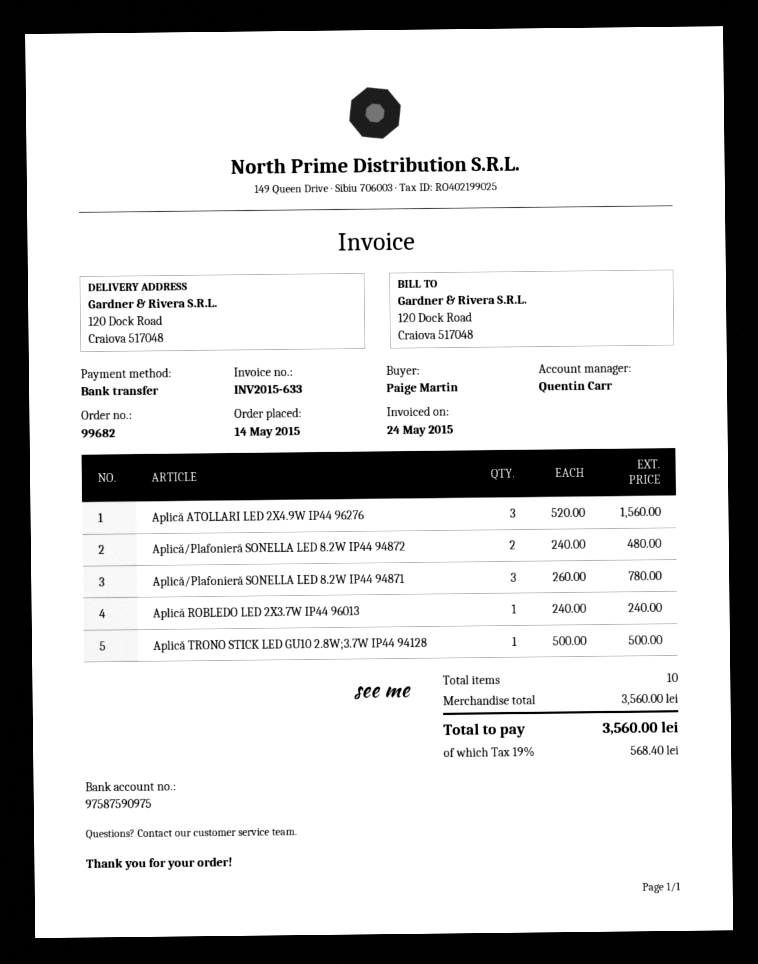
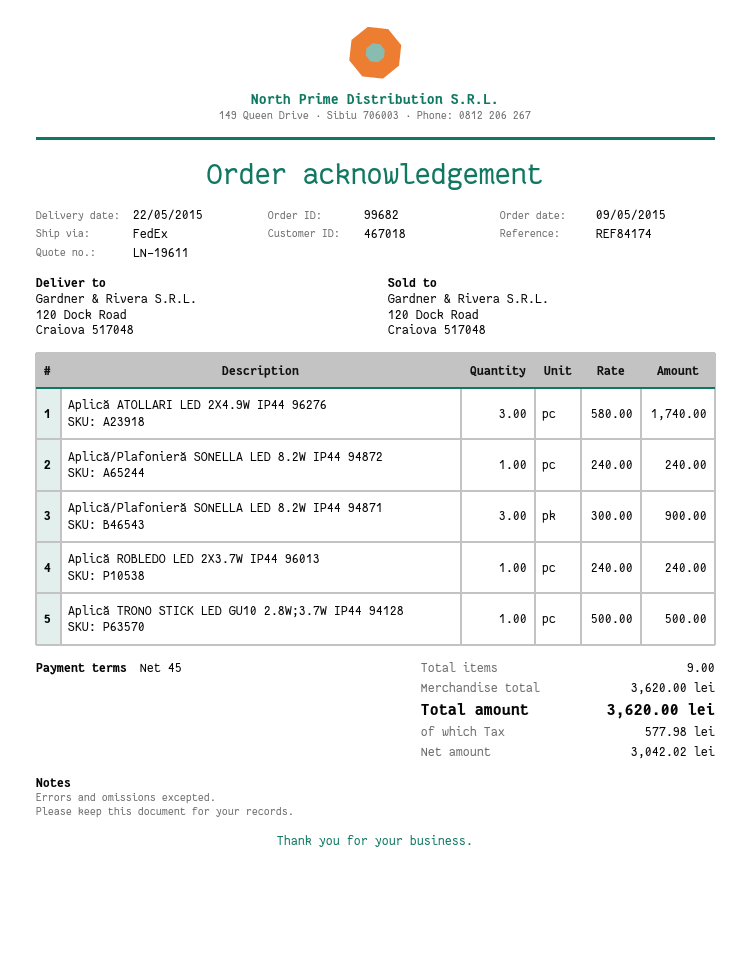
order date: 2015-05-14 -> 2015-05-09
Aplică ATOLLARI LED 2X4.9W IP44 96276: 3 x 520.00 = 1560.00 -> 3 x 580.00 = 1740.00
Aplică/Plafonieră SONELLA LED 8.2W IP44 94872: 2 x 240.00 = 480.00 -> 1 x 240.00 = 240.00
Aplică/Plafonieră SONELLA LED 8.2W IP44 94871: 3 x 260.00 = 780.00 -> 3 x 300.00 = 900.00
total quantity: 10 -> 9
subtotal: 3560.00 -> 3620.00
tax: 568.40 -> 577.98
total: 3560.00 -> 3620.00

